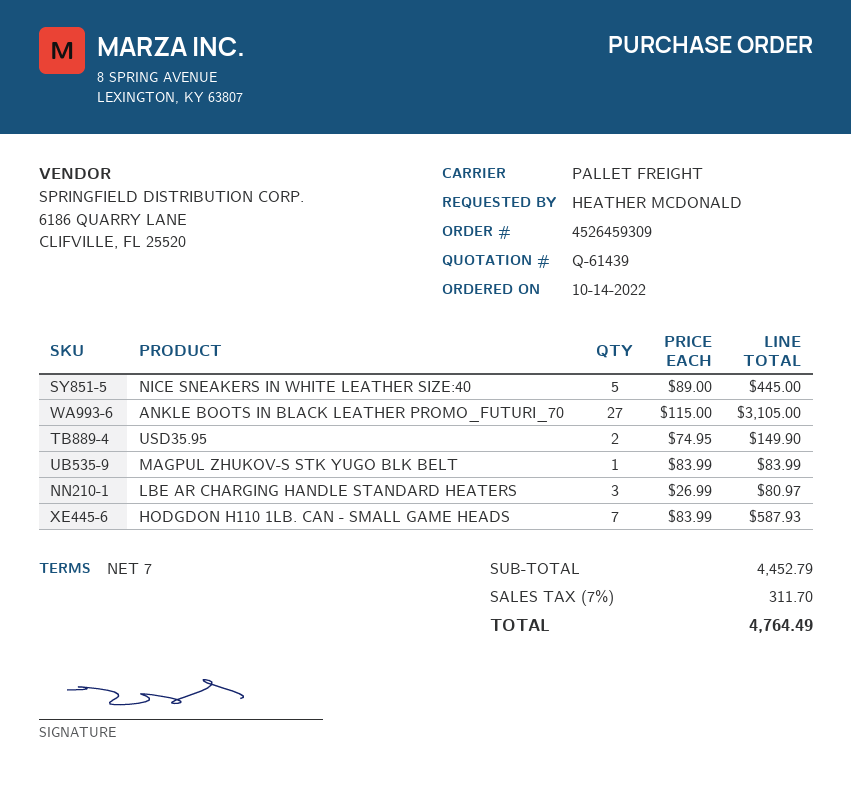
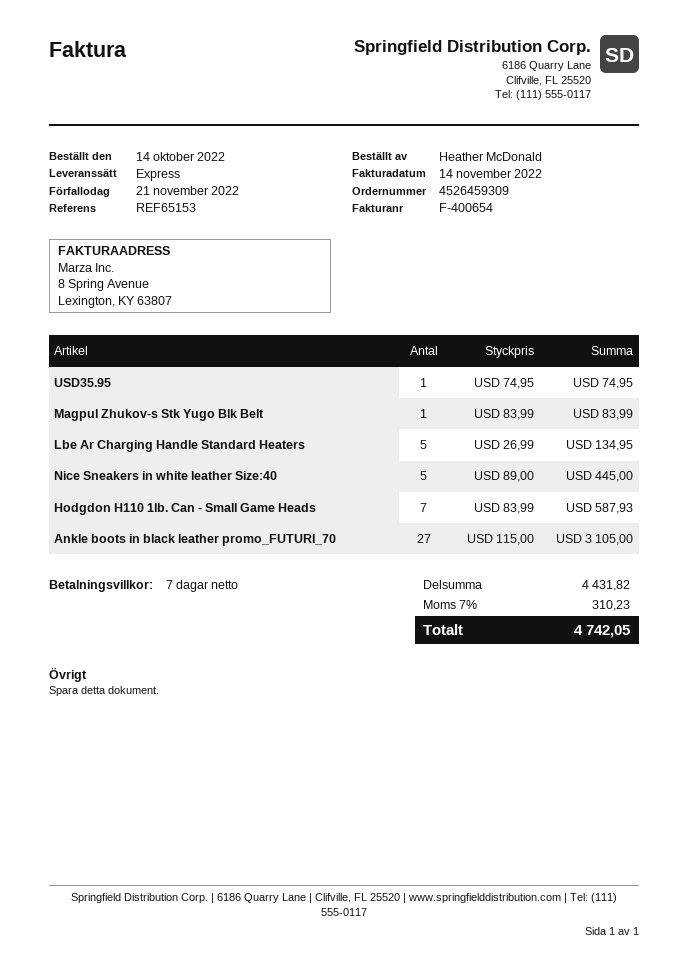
shipping method: pallet freight -> express
USD35.95: 2 x 74.95 = 149.90 -> 1 x 74.95 = 74.95
LBE AR CHARGING HANDLE STANDARD HEATERS: 3 x 26.99 = 80.97 -> 5 x 26.99 = 134.95
subtotal: 4452.79 -> 4431.82
tax: 7% = 311.70 -> 7% = 310.23
total: 4764.49 -> 4742.05

